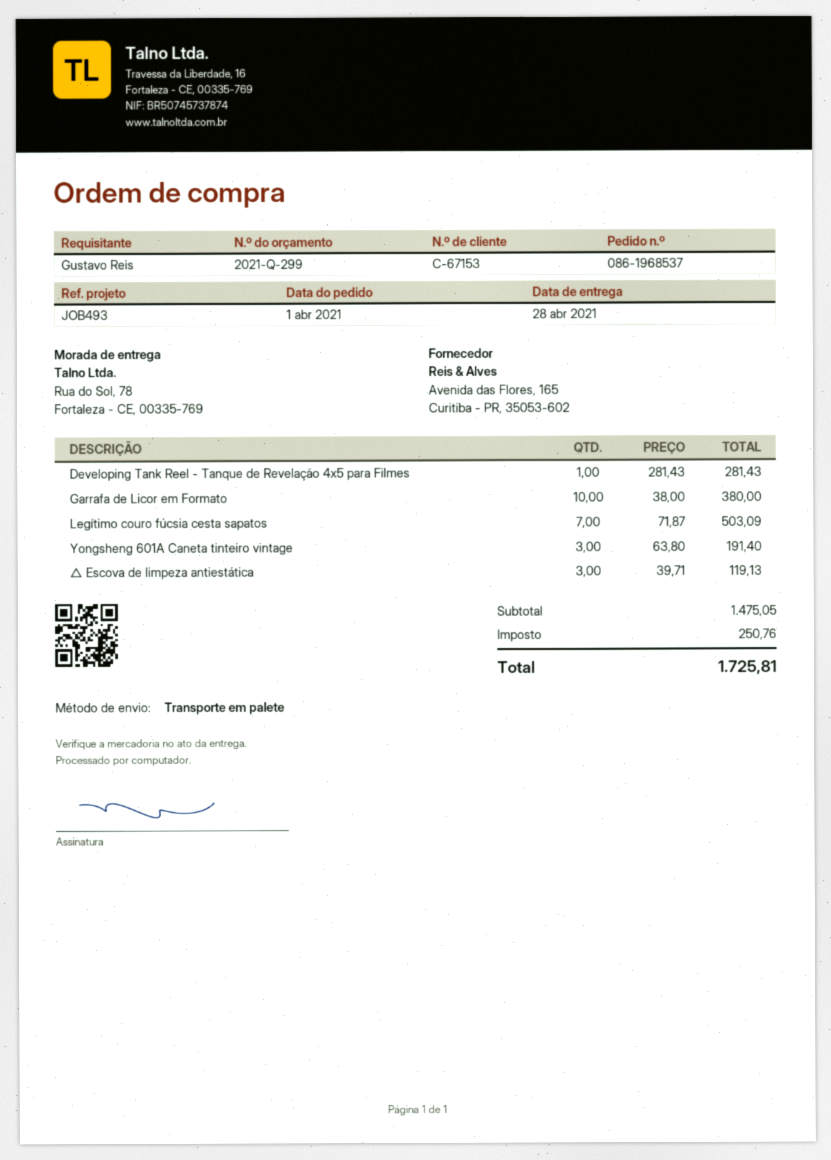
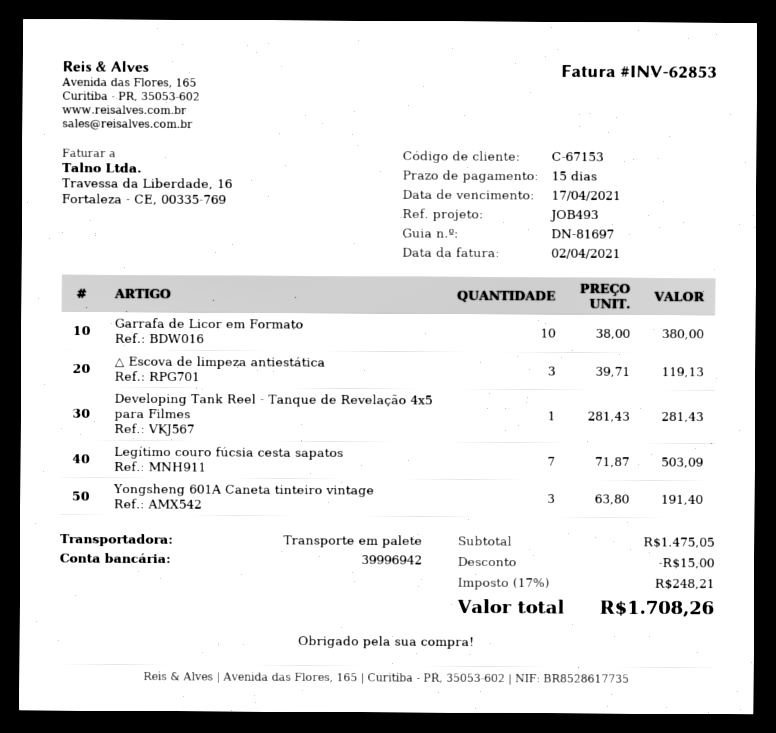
discount: none -> 15.00
tax: 250.76 -> 248.21
total: 1725.81 -> 1708.26

